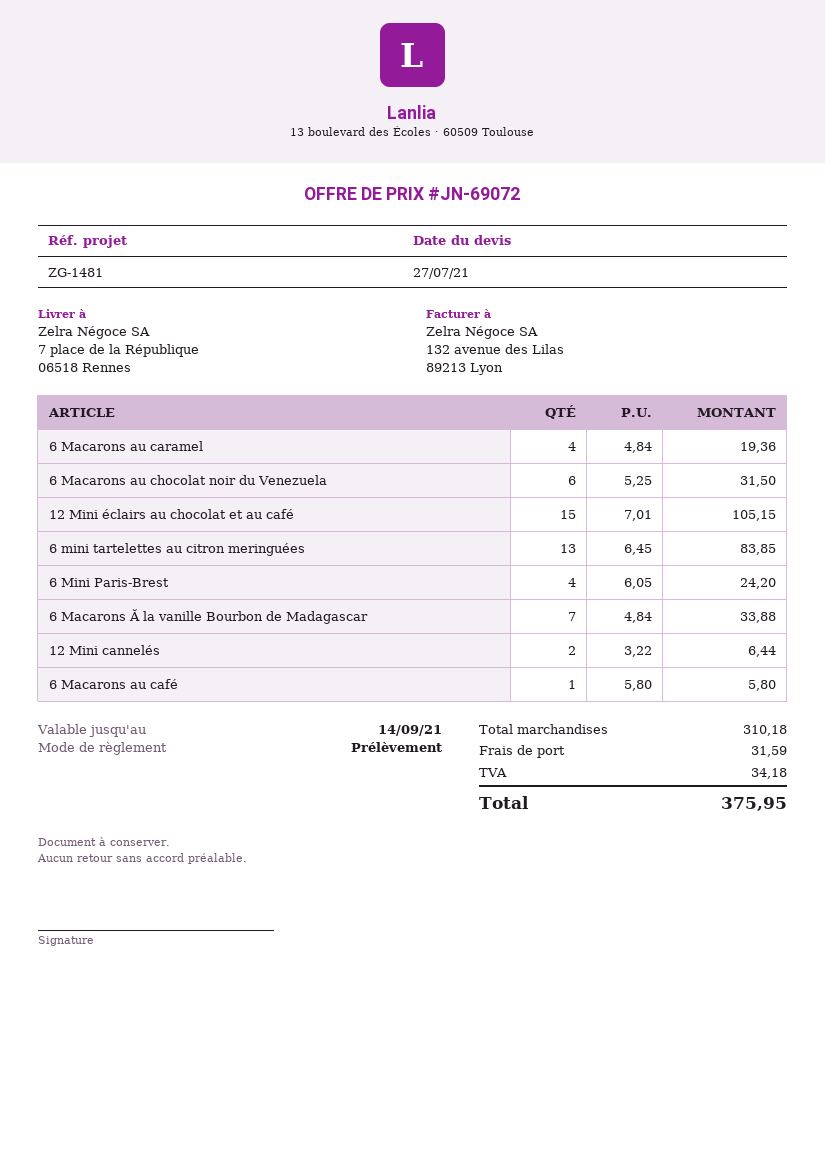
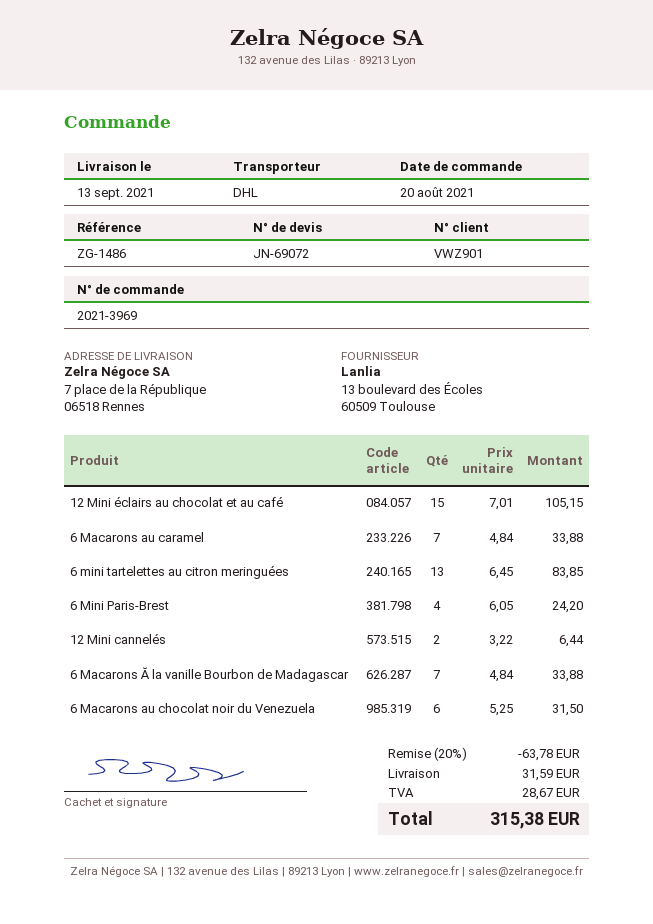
reference: ZG-1481 -> ZG-1486
6 Macarons au caramel: 4 x 4.84 = 19.36 -> 7 x 4.84 = 33.88
6 Macarons au café: 1 x 5.80 = 5.80 -> none
discount: none -> 20% = 63.78
tax: 34.18 -> 28.67
total: 375.95 -> 315.38

